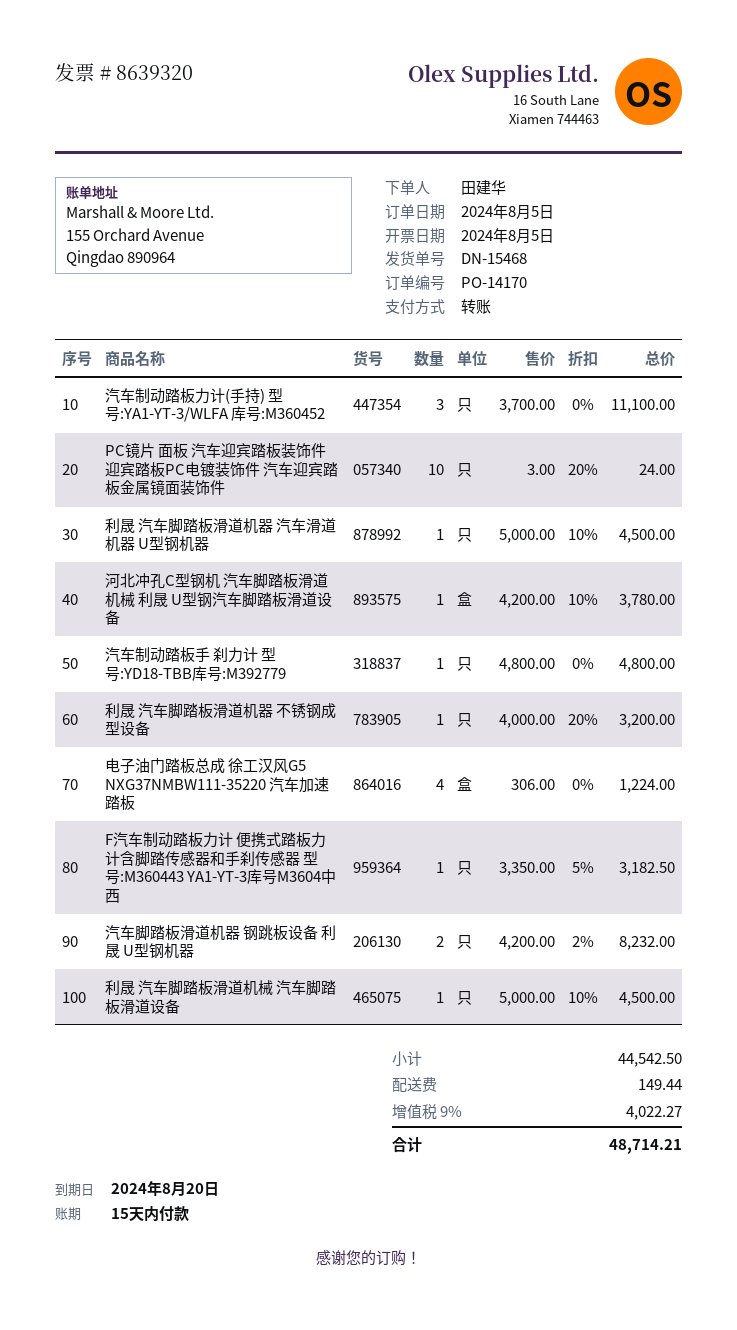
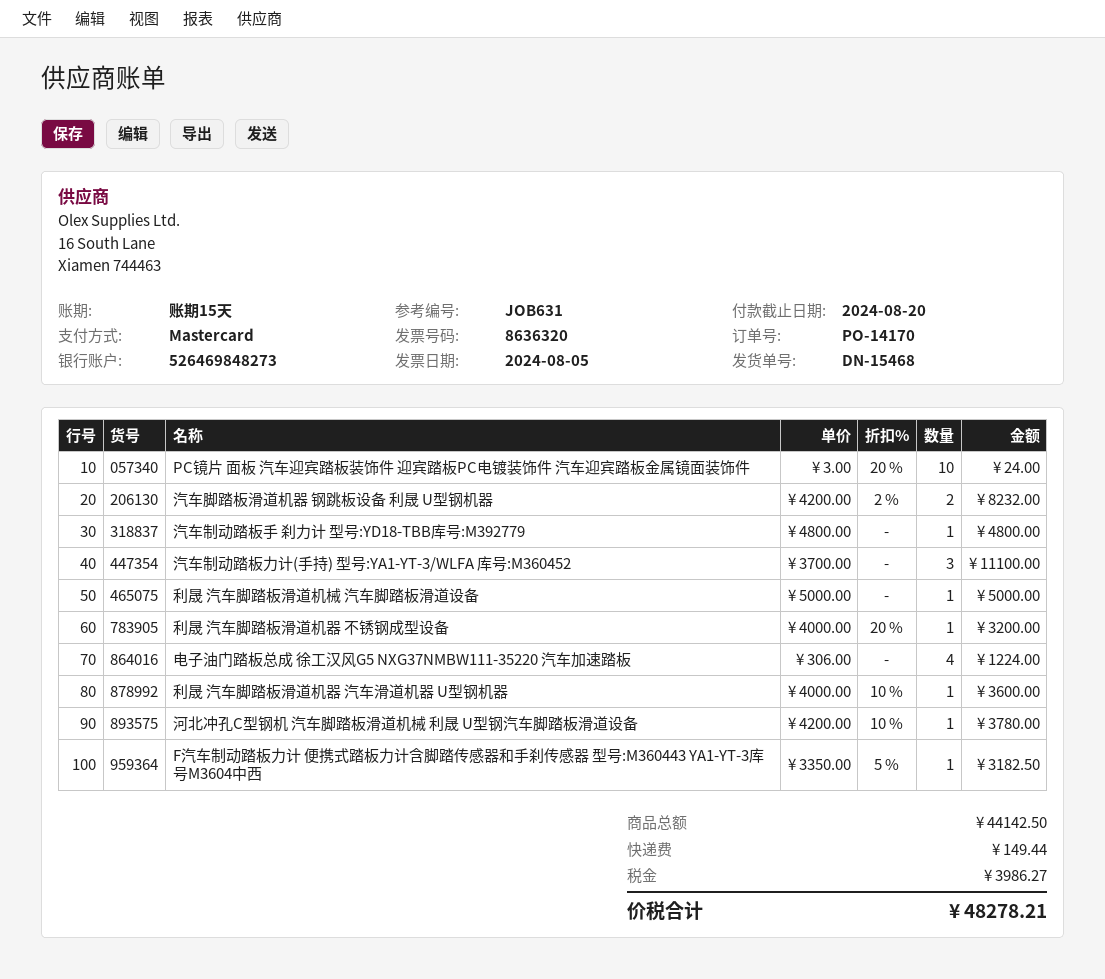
invoice number: 8639320 -> 8636320
payment method: bank transfer -> Mastercard
利晟 汽车脚踏板滑道机器 汽车滑道机器 U型钢机器: 1 x 5000.00 - 10% = 4500.00 -> 1 x 4000.00 - 10% = 3600.00
利晟 汽车脚踏板滑道机械 汽车脚踏板滑道设备: 1 x 5000.00 - 10% = 4500.00 -> 1 x 5000.00 = 5000.00
subtotal: 44542.50 -> 44142.50
tax: 4022.27 -> 3986.27
total: 48714.21 -> 48278.21

